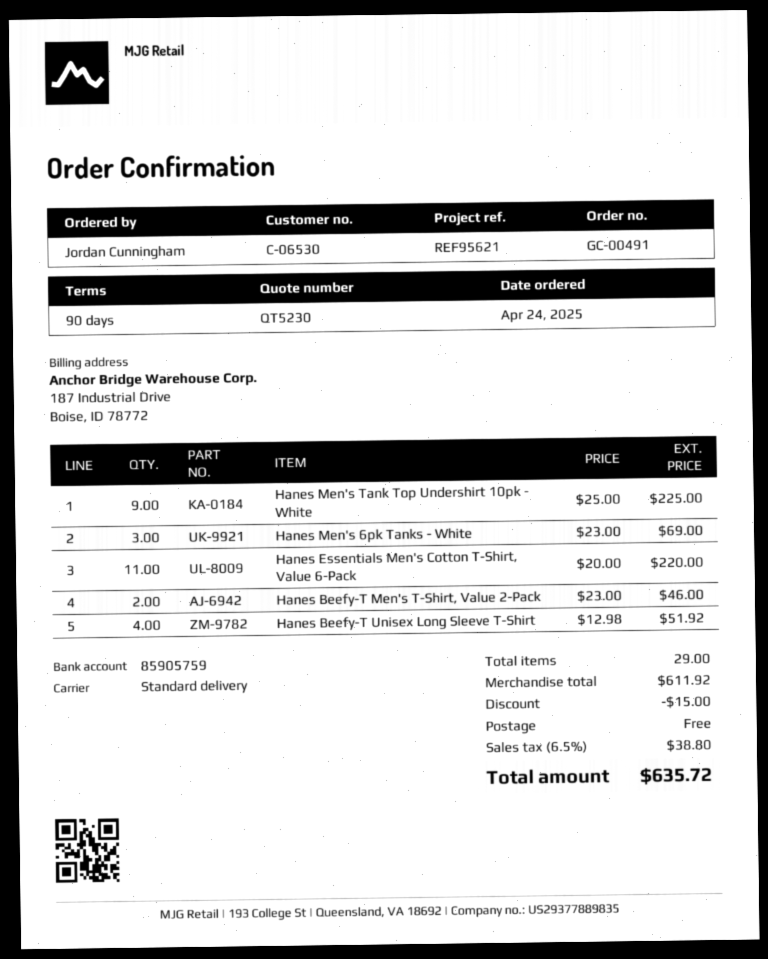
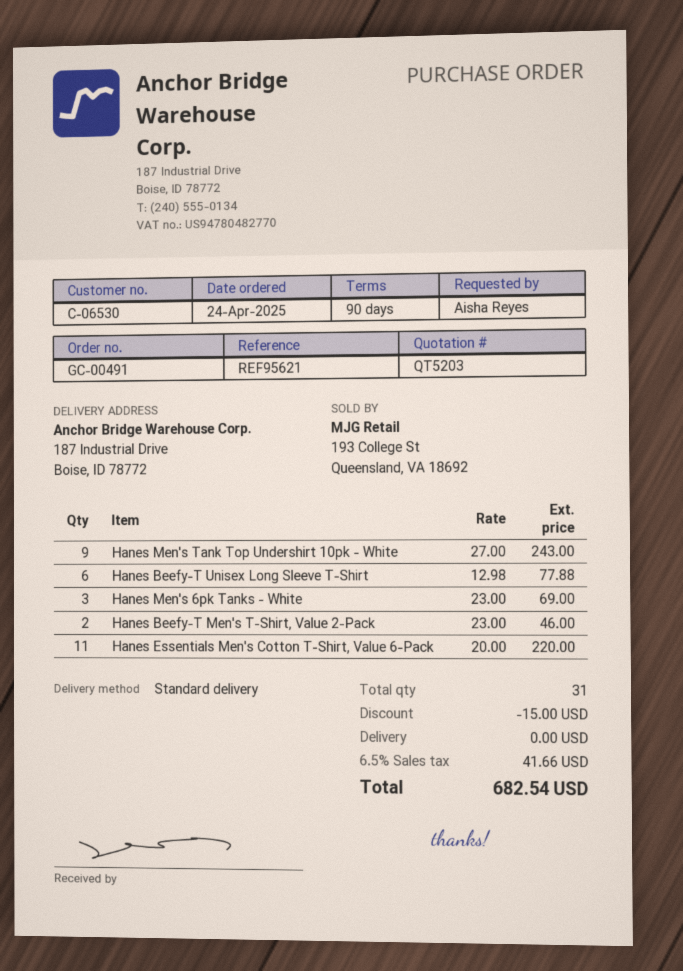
quote number: QT5230 -> QT5203
ordered by: Jordan Cunningham -> Aisha Reyes
Hanes Men's Tank Top Undershirt 10pk - White: 9 x 25.00 = 225.00 -> 9 x 27.00 = 243.00
Hanes Beefy-T Unisex Long Sleeve T-Shirt: 4 x 12.98 = 51.92 -> 6 x 12.98 = 77.88
total quantity: 29 -> 31
tax: 6.5% = 38.80 -> 6.5% = 41.66
total: 635.72 -> 682.54

